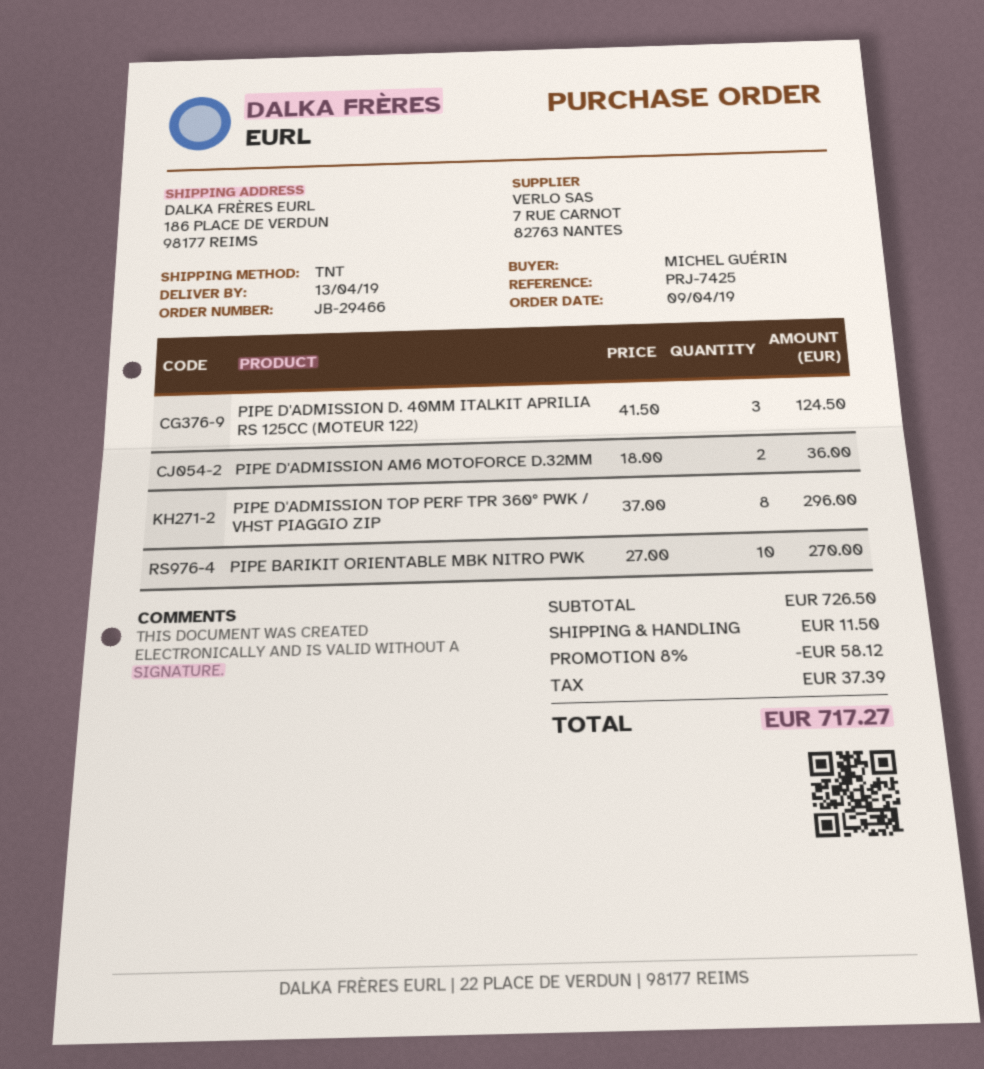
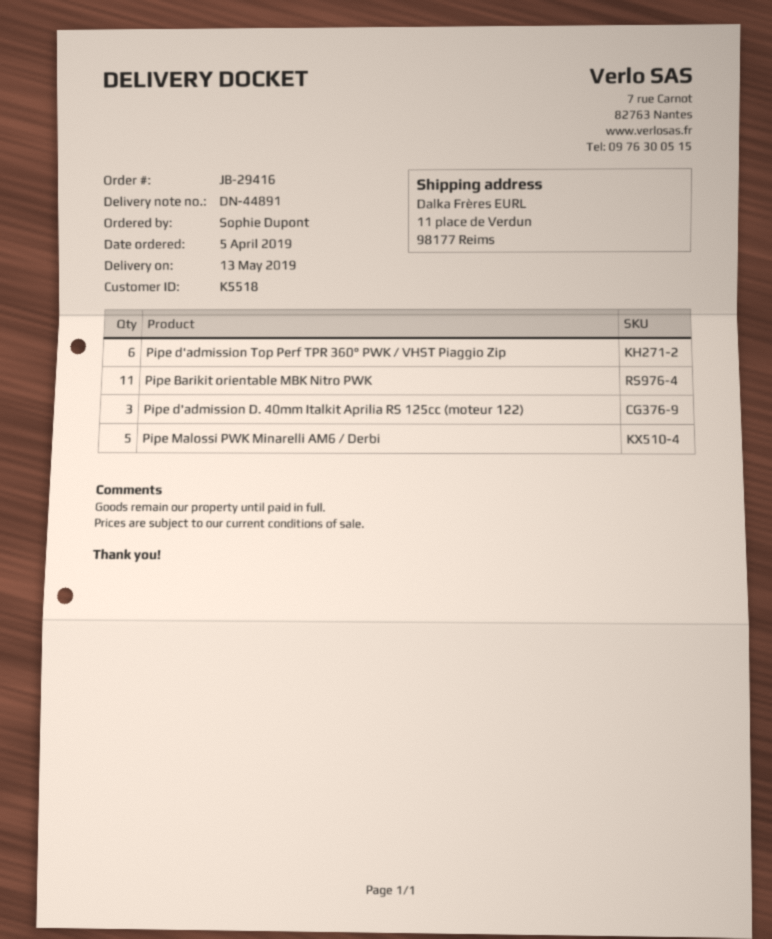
order number: JB-29466 -> JB-29416
order date: 2019-04-09 -> 2019-04-05
delivery date: 2019-04-13 -> 2019-05-13
ordered by: MICHEL GUÉRIN -> Sophie Dupont
ship to: 186 PLACE DE VERDUN, 98177 REIMS -> 11 place de Verdun, 98177 Reims
PIPE D'ADMISSION AM6 MOTOFORCE D.32MM: 2 -> none
PIPE D'ADMISSION TOP PERF TPR 360° PWK / VHST PIAGGIO ZIP: 8 -> 6
PIPE BARIKIT ORIENTABLE MBK NITRO PWK: 10 -> 11
Pipe Malossi PWK Minarelli AM6 / Derbi: none -> 5

